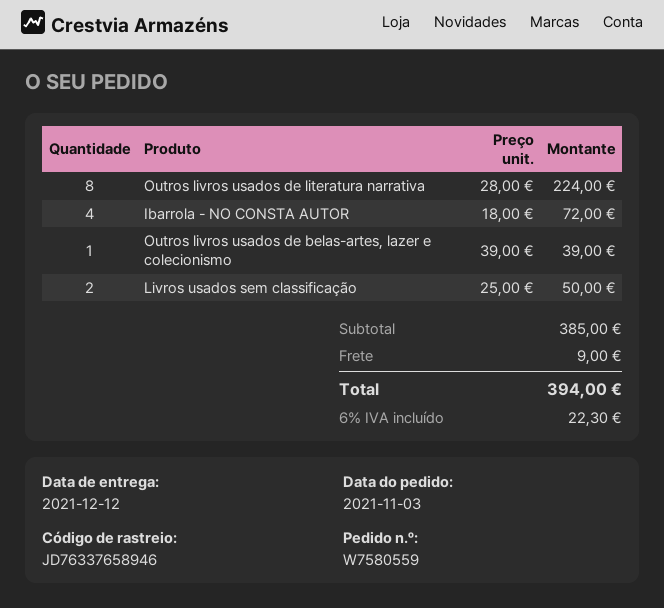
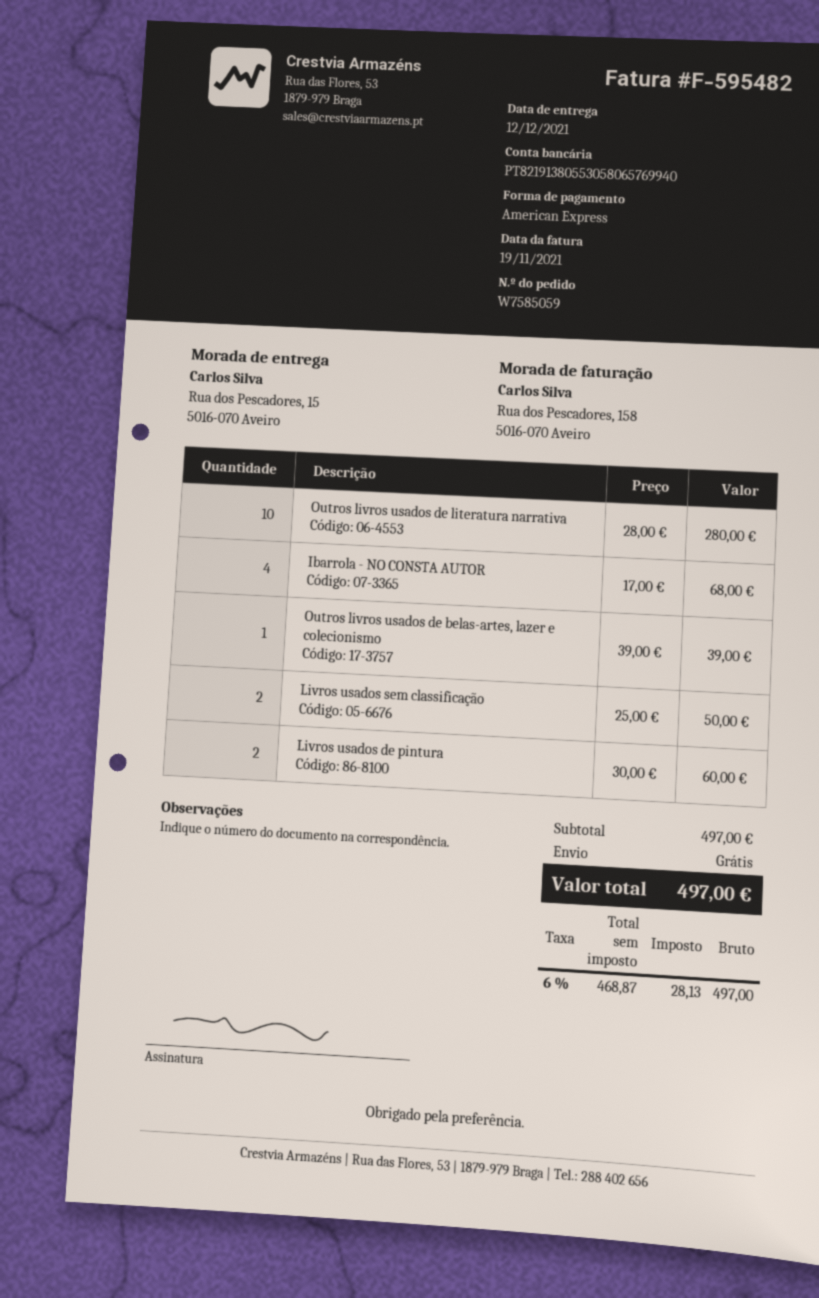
order number: W7580559 -> W7585059
Outros livros usados de literatura narrativa: 8 x 28.00 = 224.00 -> 10 x 28.00 = 280.00
Ibarrola - NO CONSTA AUTOR: 4 x 18.00 = 72.00 -> 4 x 17.00 = 68.00
Livros usados de pintura: none -> 2 x 30.00 = 60.00
subtotal: 385.00 -> 497.00
shipping: 9.00 -> 0.00
tax: 6% = 22.30 -> 6% = 28.13
total: 394.00 -> 497.00

